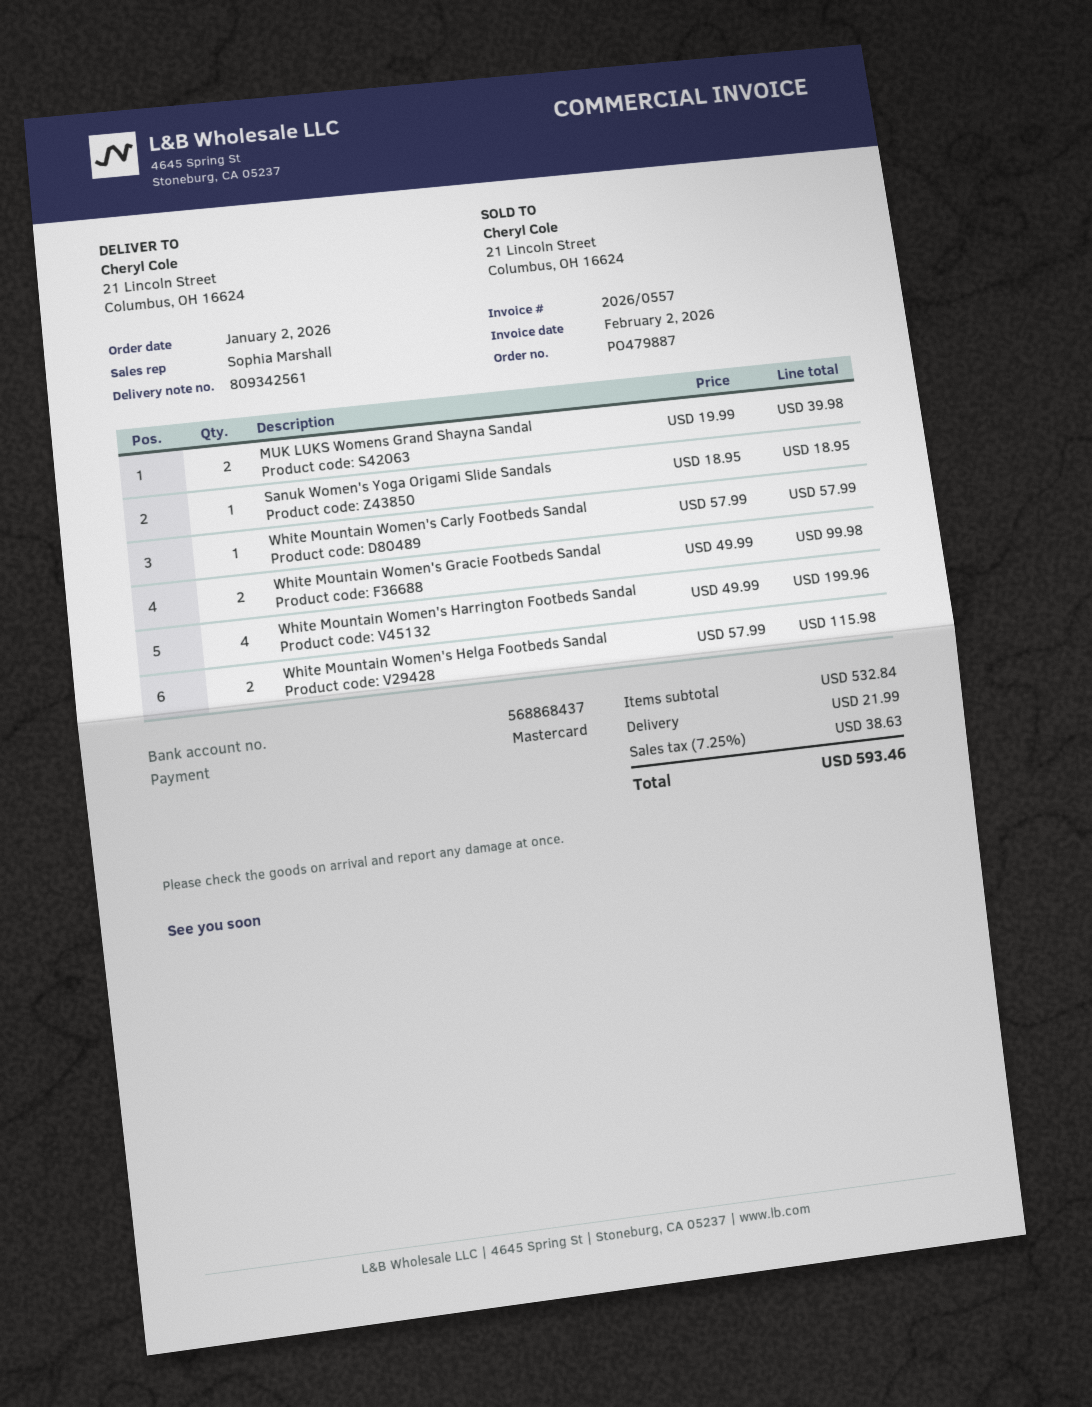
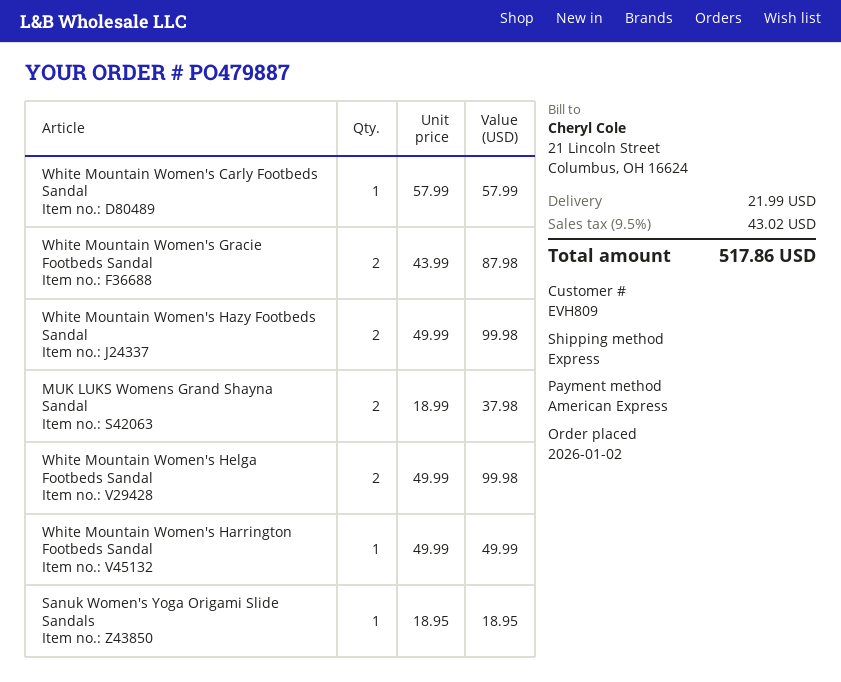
payment method: Mastercard -> American Express
MUK LUKS Womens Grand Shayna Sandal: 2 x 19.99 = 39.98 -> 2 x 18.99 = 37.98
White Mountain Women's Gracie Footbeds Sandal: 2 x 49.99 = 99.98 -> 2 x 43.99 = 87.98
White Mountain Women's Harrington Footbeds Sandal: 4 x 49.99 = 199.96 -> 1 x 49.99 = 49.99
White Mountain Women's Helga Footbeds Sandal: 2 x 57.99 = 115.98 -> 2 x 49.99 = 99.98
White Mountain Women's Hazy Footbeds Sandal: none -> 2 x 49.99 = 99.98
tax: 7.25% = 38.63 -> 9.5% = 43.02
total: 593.46 -> 517.86

